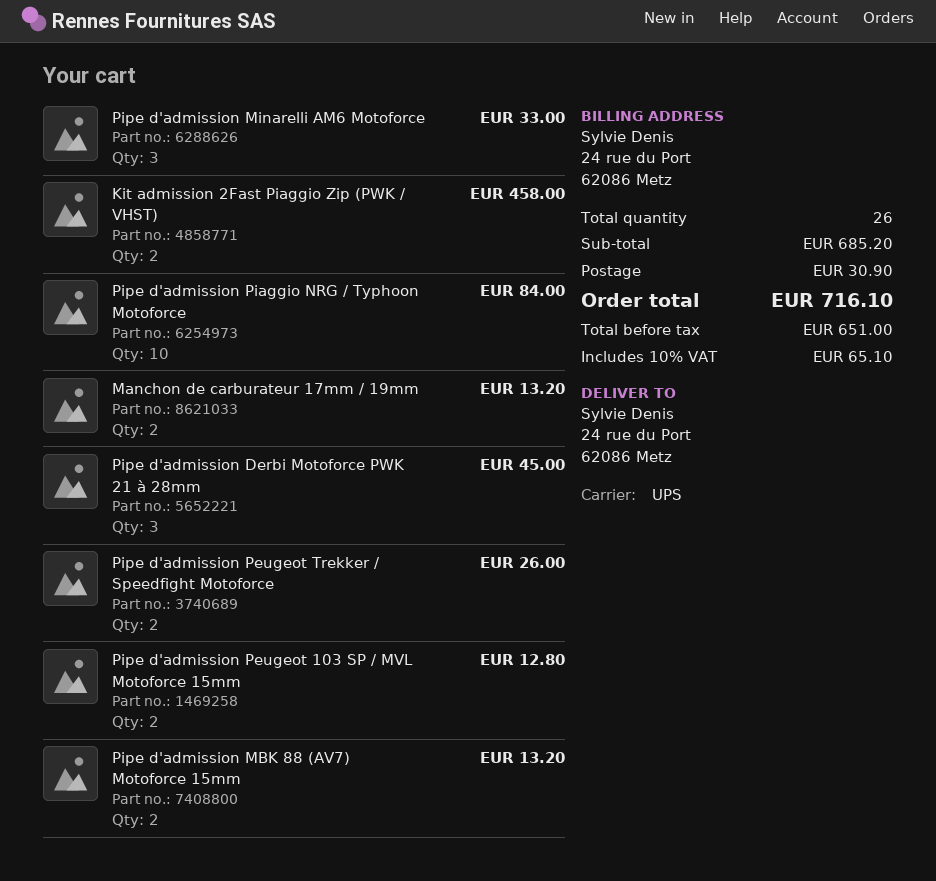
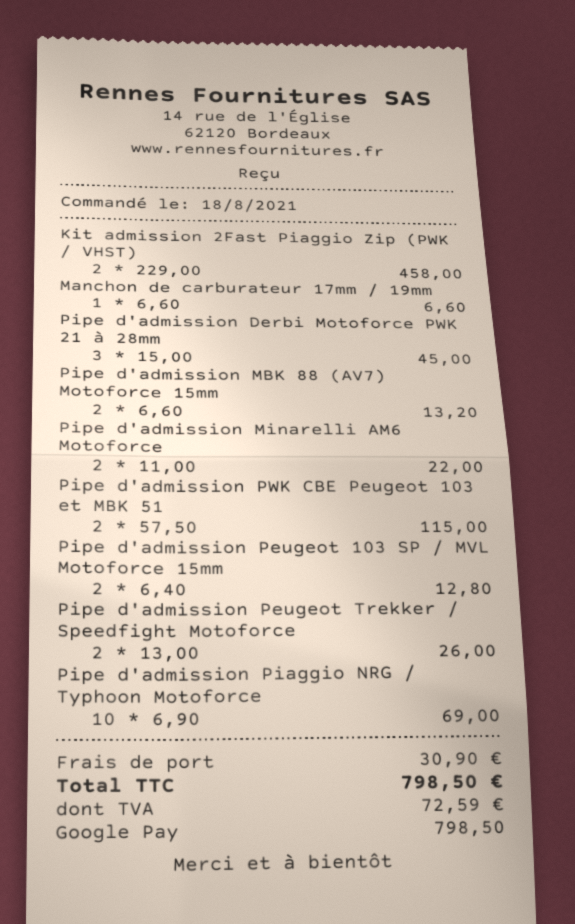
Pipe d'admission Minarelli AM6 Motoforce: 3 for 33.00 -> 2 for 22.00
Pipe d'admission Piaggio NRG / Typhoon Motoforce: 10 for 84.00 -> 10 for 69.00
Manchon de carburateur 17mm / 19mm: 2 for 13.20 -> 1 for 6.60
Pipe d'admission PWK CBE Peugeot 103 et MBK 51: none -> 2 for 115.00
tax: 65.10 -> 72.59
total: 716.10 -> 798.50

